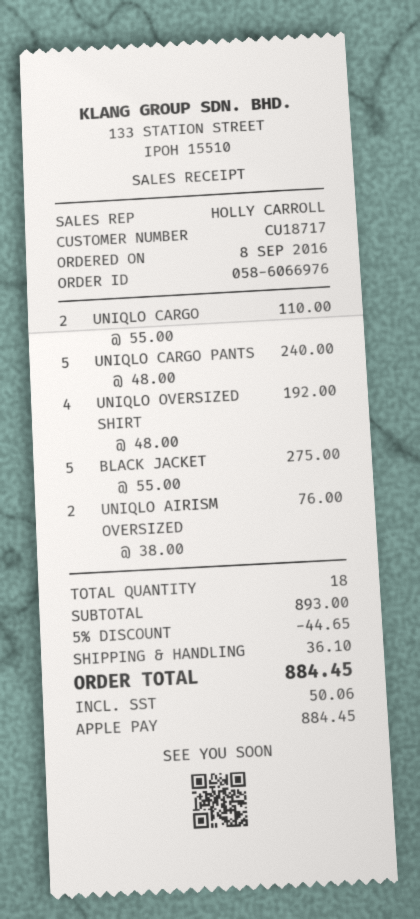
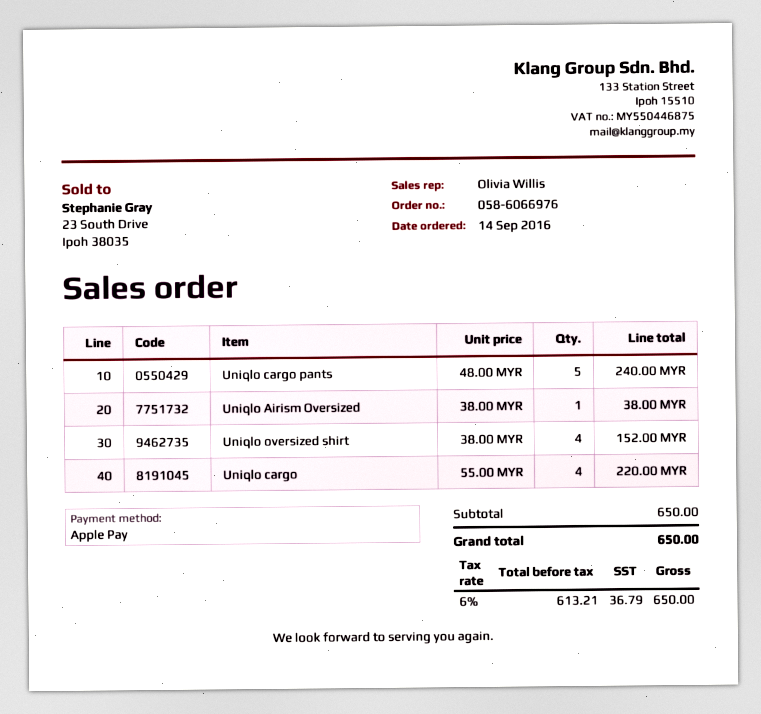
order date: 2016-09-08 -> 2016-09-14
sales rep: HOLLY CARROLL -> Olivia Willis
UNIQLO CARGO: 2 x 55.00 = 110.00 -> 4 x 55.00 = 220.00
UNIQLO OVERSIZED SHIRT: 4 x 48.00 = 192.00 -> 4 x 38.00 = 152.00
BLACK JACKET: 5 x 55.00 = 275.00 -> none
UNIQLO AIRISM OVERSIZED: 2 x 38.00 = 76.00 -> 1 x 38.00 = 38.00
subtotal: 893.00 -> 650.00
discount: 5% = 44.65 -> none
shipping: 36.10 -> none
tax: 50.06 -> 36.79
total: 884.45 -> 650.00

